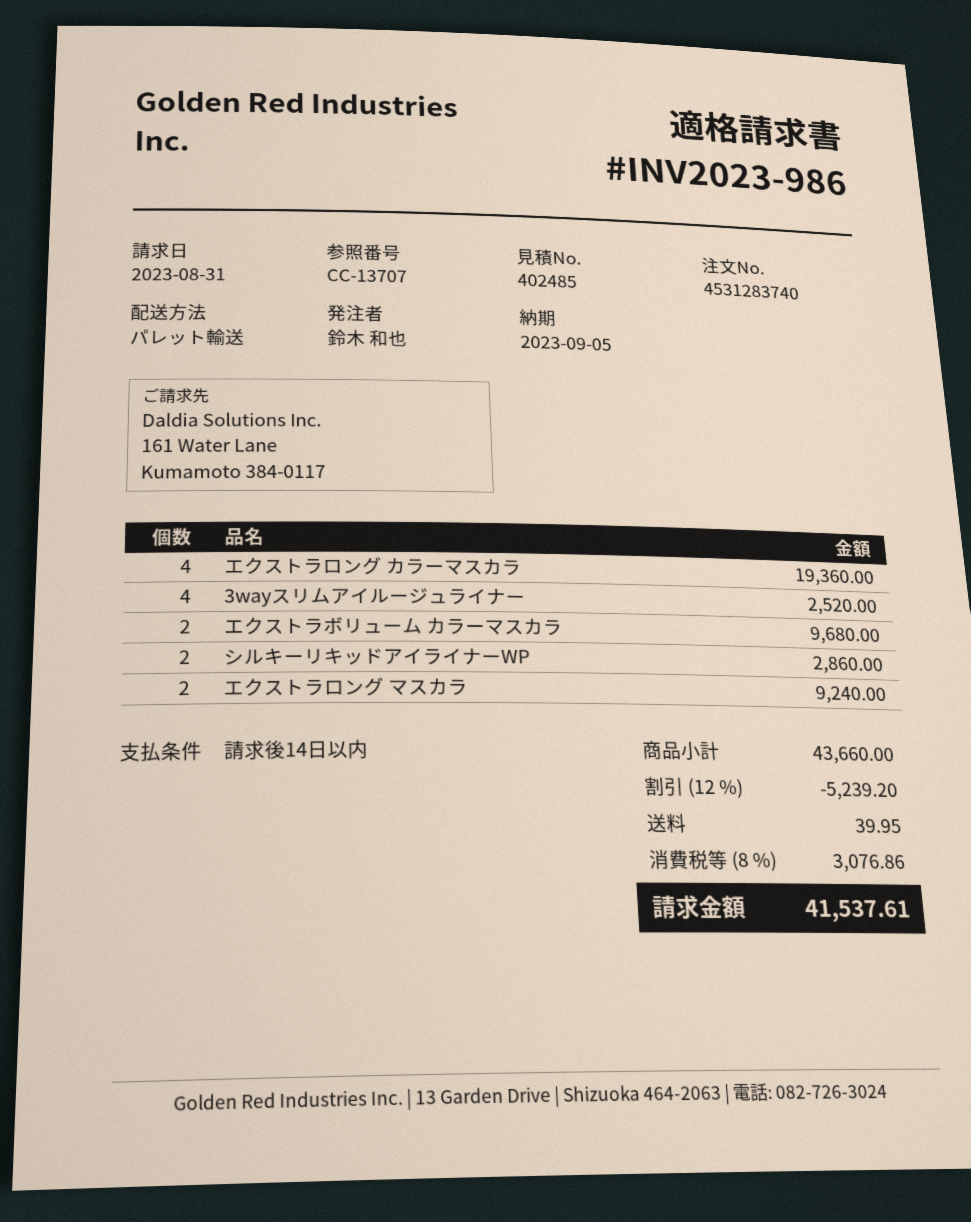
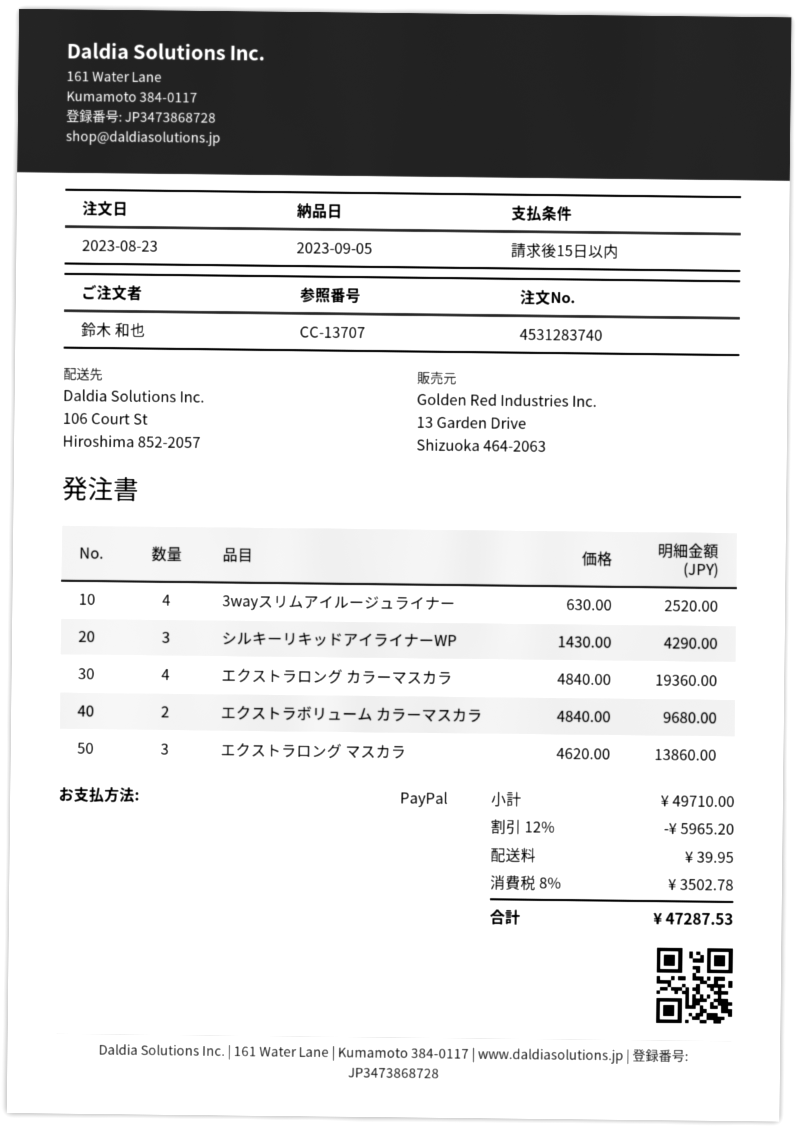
payment terms: 14 days -> 15 days
シルキーリキッドアイライナーWP: 2 for 2860.00 -> 3 for 4290.00
エクストラロング マスカラ: 2 for 9240.00 -> 3 for 13860.00
subtotal: 43660.00 -> 49710.00
discount: 12% = 5239.20 -> 12% = 5965.20
tax: 8% = 3076.86 -> 8% = 3502.78
total: 41537.61 -> 47287.53

